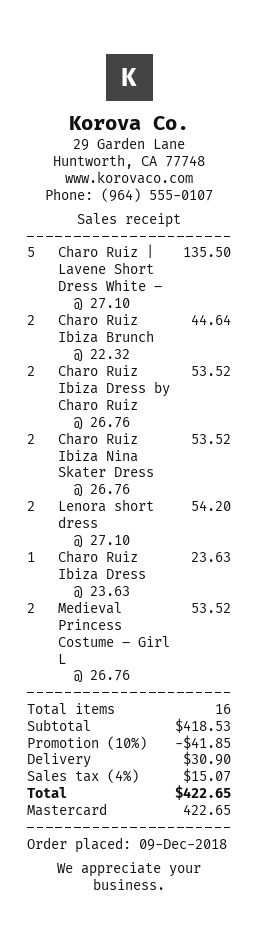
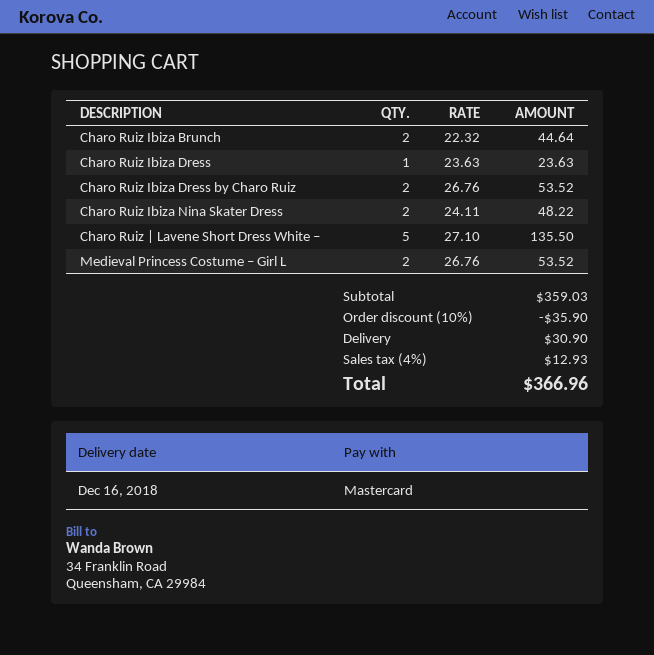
Charo Ruiz Ibiza Nina Skater Dress: 2 x 26.76 = 53.52 -> 2 x 24.11 = 48.22
Lenora short dress: 2 x 27.10 = 54.20 -> none
subtotal: 418.53 -> 359.03
discount: 10% = 41.85 -> 10% = 35.90
tax: 4% = 15.07 -> 4% = 12.93
total: 422.65 -> 366.96

